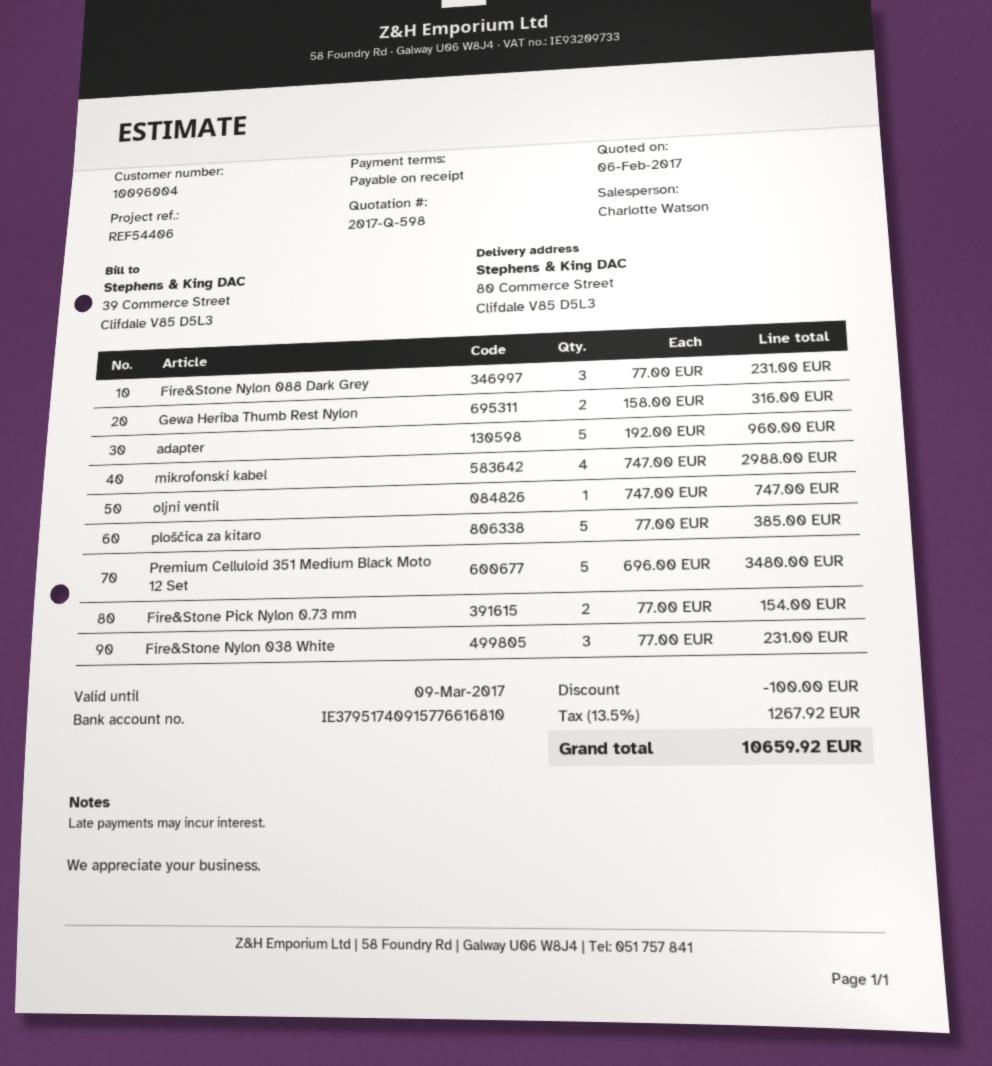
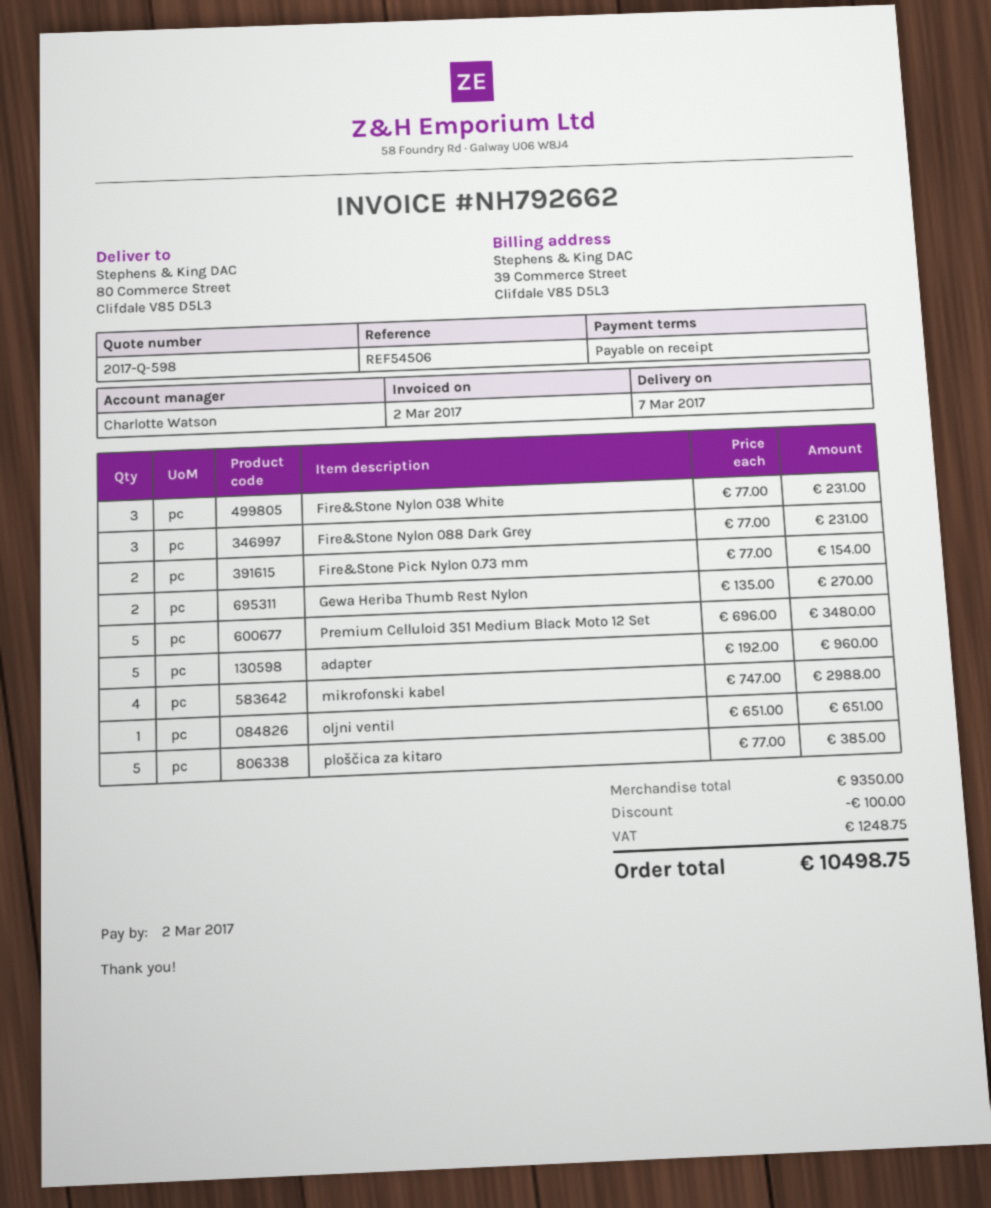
reference: REF54406 -> REF54506
Gewa Heriba Thumb Rest Nylon: 2 x 158.00 = 316.00 -> 2 x 135.00 = 270.00
oljni ventil: 1 x 747.00 = 747.00 -> 1 x 651.00 = 651.00
tax: 1267.92 -> 1248.75
total: 10659.92 -> 10498.75

